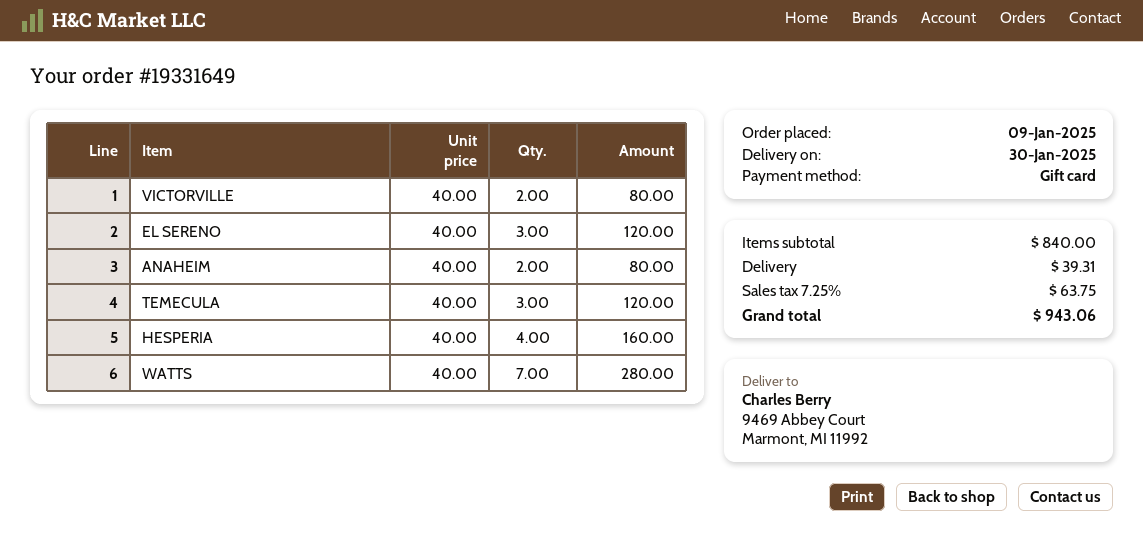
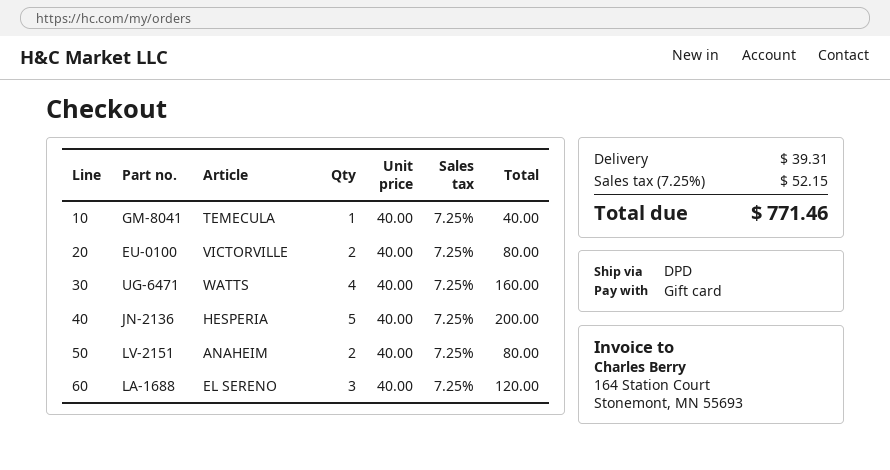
TEMECULA: 3 x 40.00 = 120.00 -> 1 x 40.00 = 40.00
HESPERIA: 4 x 40.00 = 160.00 -> 5 x 40.00 = 200.00
WATTS: 7 x 40.00 = 280.00 -> 4 x 40.00 = 160.00
tax: 7.25% = 63.75 -> 7.25% = 52.15
total: 943.06 -> 771.46

